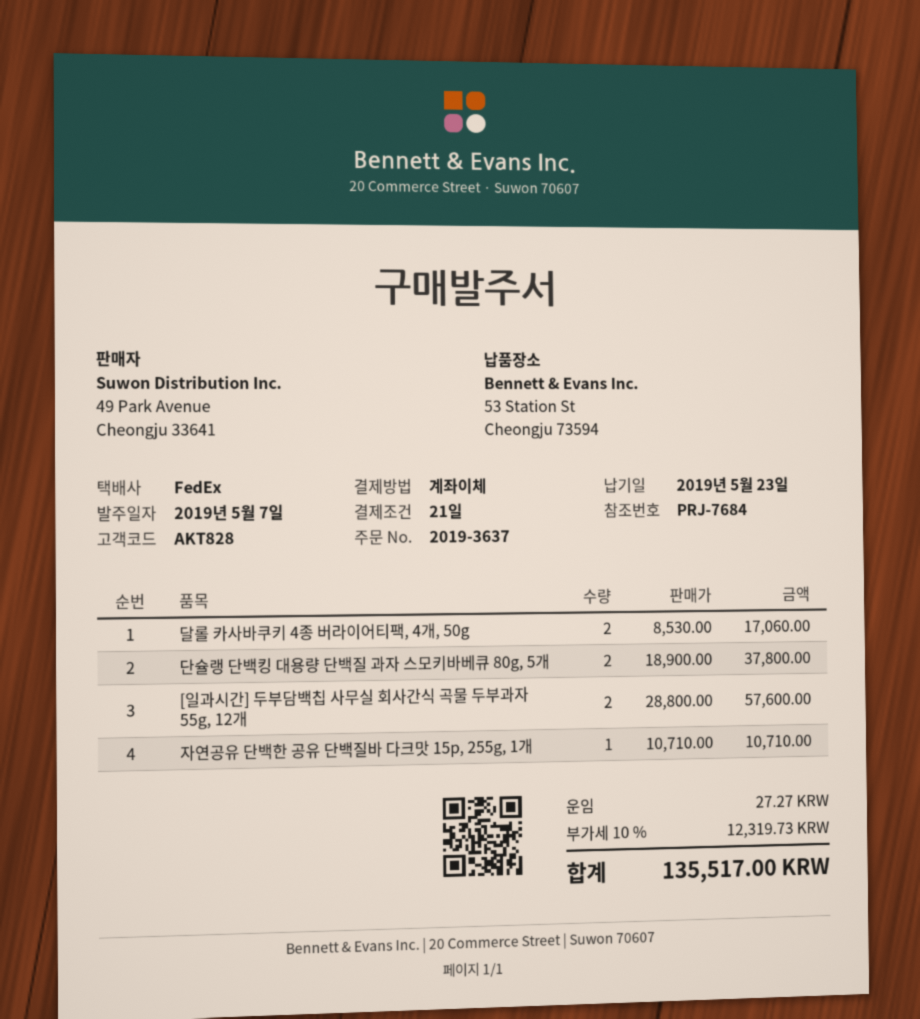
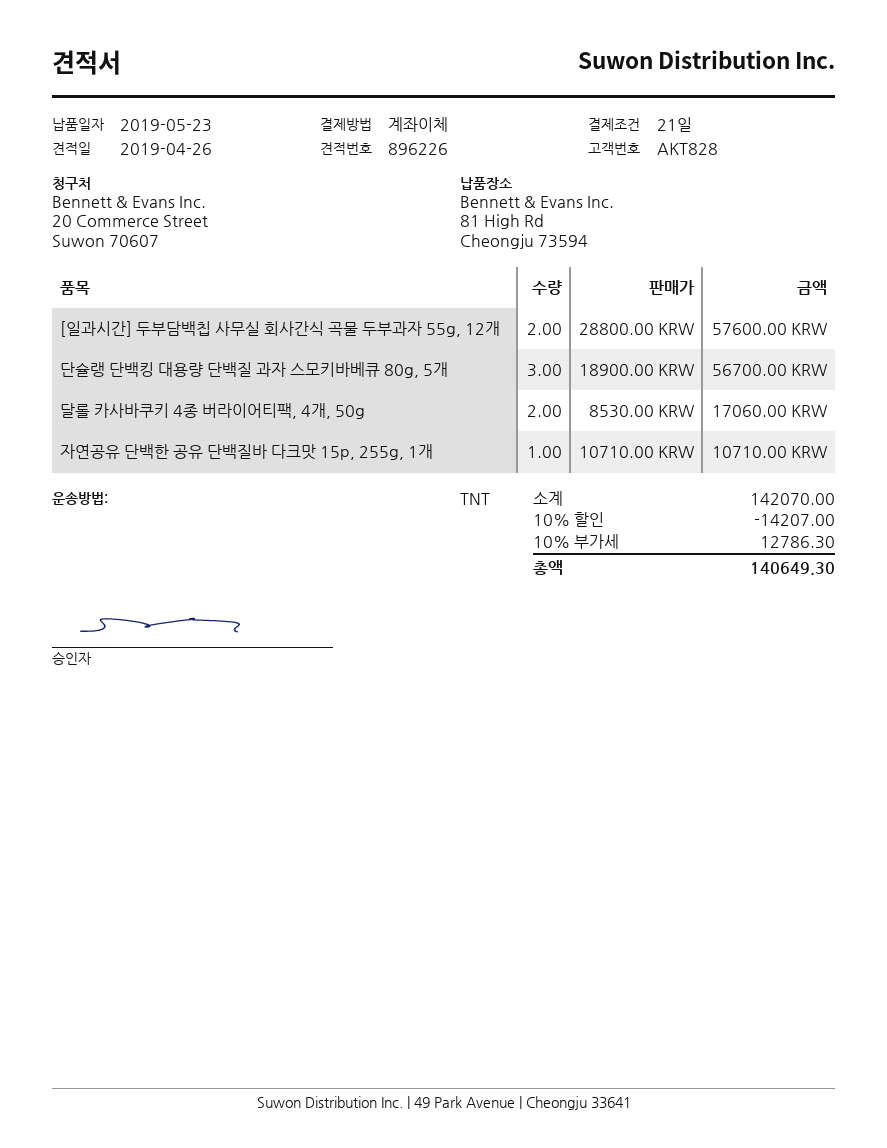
shipping method: FedEx -> TNT
ship to: 53 Station St, Cheongju 73594 -> 81 High Rd, Cheongju 73594
단슐랭 단백킹 대용량 단백질 과자 스모키바베큐 80g, 5개: 2 x 18900.00 = 37800.00 -> 3 x 18900.00 = 56700.00
discount: none -> 10% = 14207.00
shipping: 27.27 -> none
tax: 10% = 12319.73 -> 10% = 12786.30
total: 135517.00 -> 140649.30

